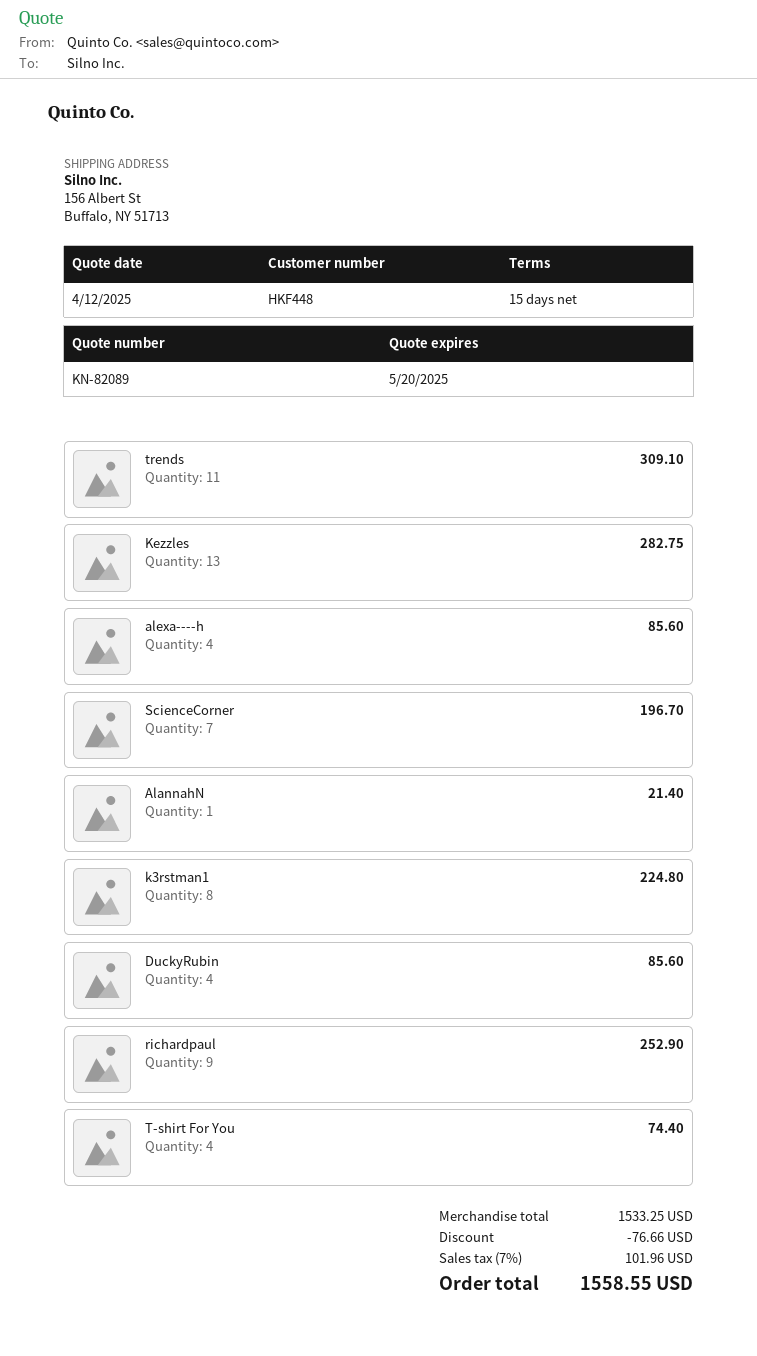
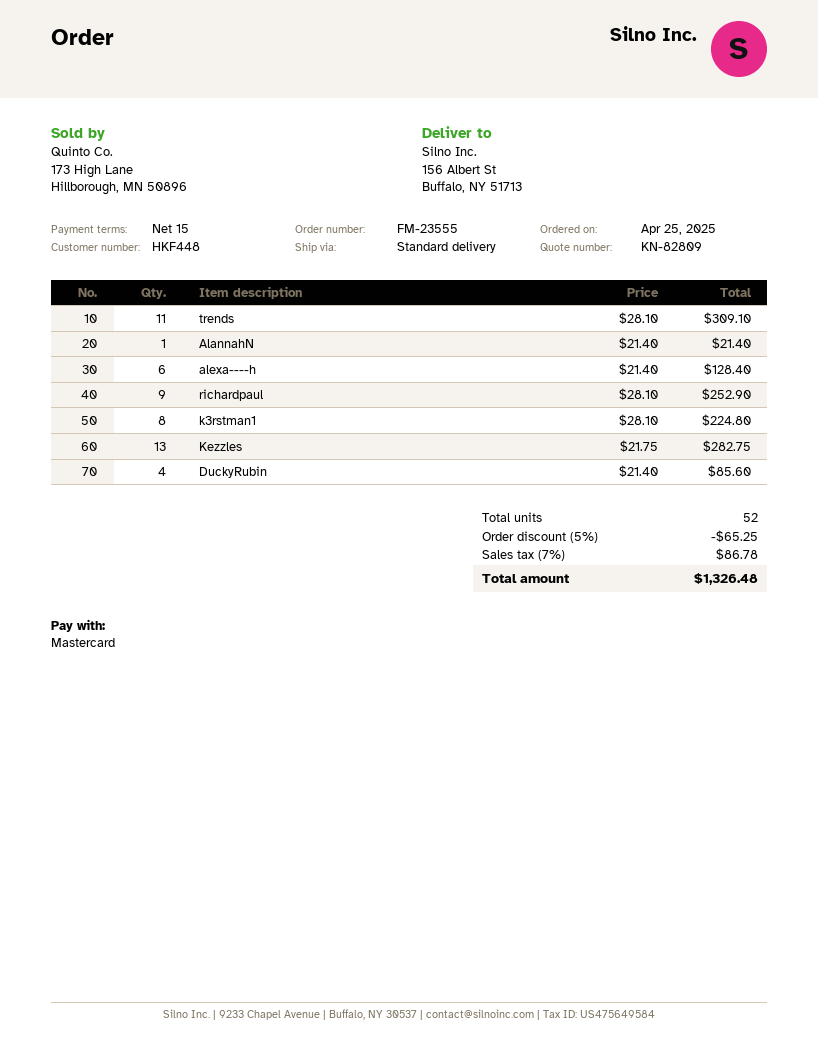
quote number: KN-82089 -> KN-82809
alexa----h: 4 for 85.60 -> 6 for 128.40
ScienceCorner: 7 for 196.70 -> none
T-shirt For You: 4 for 74.40 -> none
discount: 76.66 -> 65.25
tax: 7% = 101.96 -> 7% = 86.78
total: 1558.55 -> 1326.48

